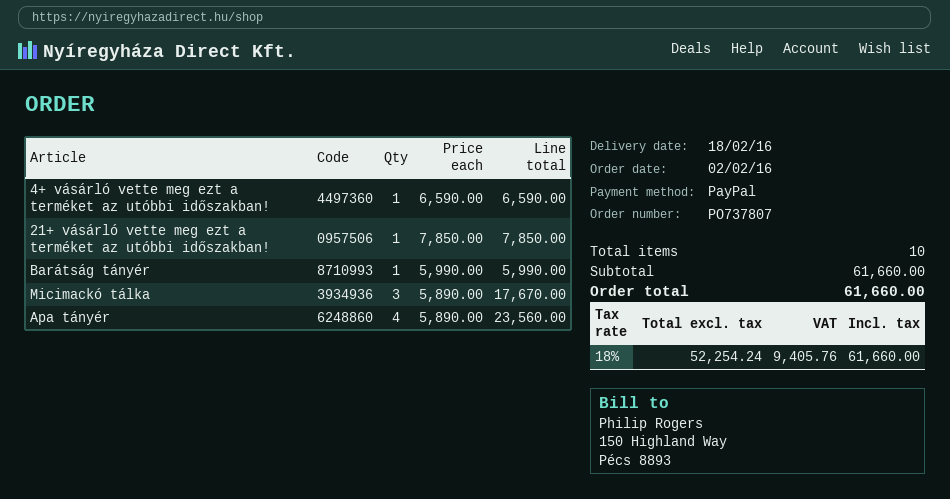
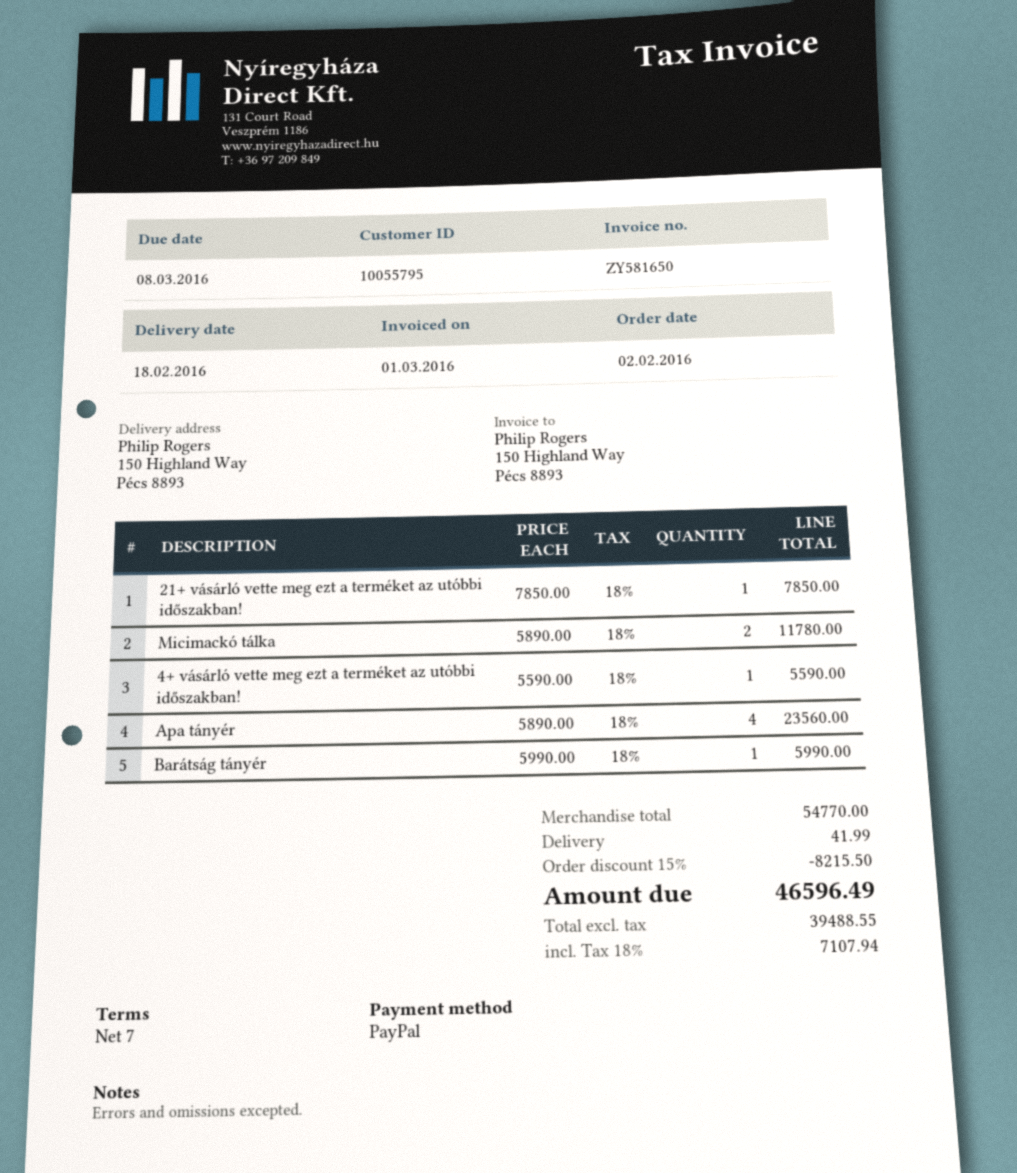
4+ vásárló vette meg ezt a terméket az utóbbi időszakban!: 1 x 6590.00 = 6590.00 -> 1 x 5590.00 = 5590.00
Micimackó tálka: 3 x 5890.00 = 17670.00 -> 2 x 5890.00 = 11780.00
subtotal: 61660.00 -> 54770.00
discount: none -> 15% = 8215.50
shipping: none -> 41.99
net: 52254.24 -> 39488.55
tax: 18% = 9405.76 -> 18% = 7107.94
total: 61660.00 -> 46596.49

